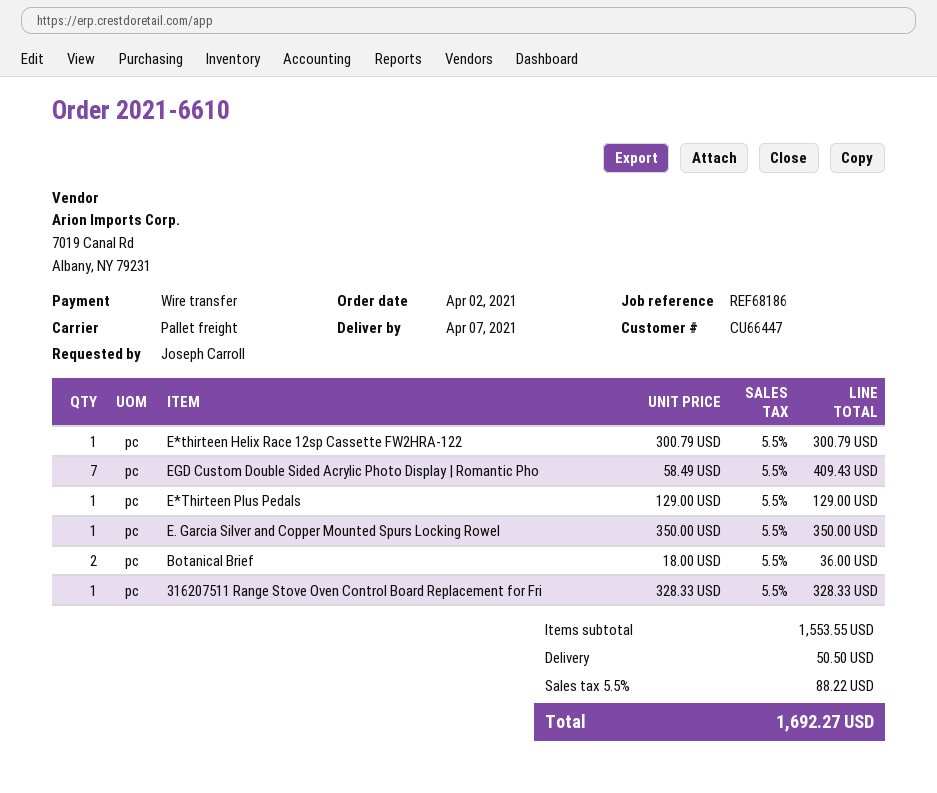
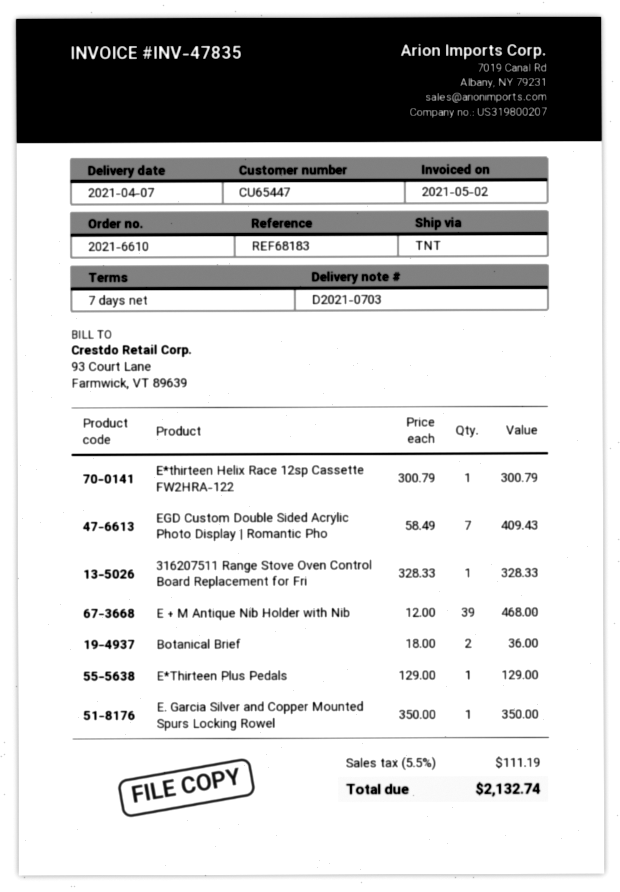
customer number: CU66447 -> CU65447
reference: REF68186 -> REF68183
shipping method: pallet freight -> TNT
E + M Antique Nib Holder with Nib: none -> 39 x 12.00 = 468.00
shipping: 50.50 -> none
tax: 5.5% = 88.22 -> 5.5% = 111.19
total: 1692.27 -> 2132.74

